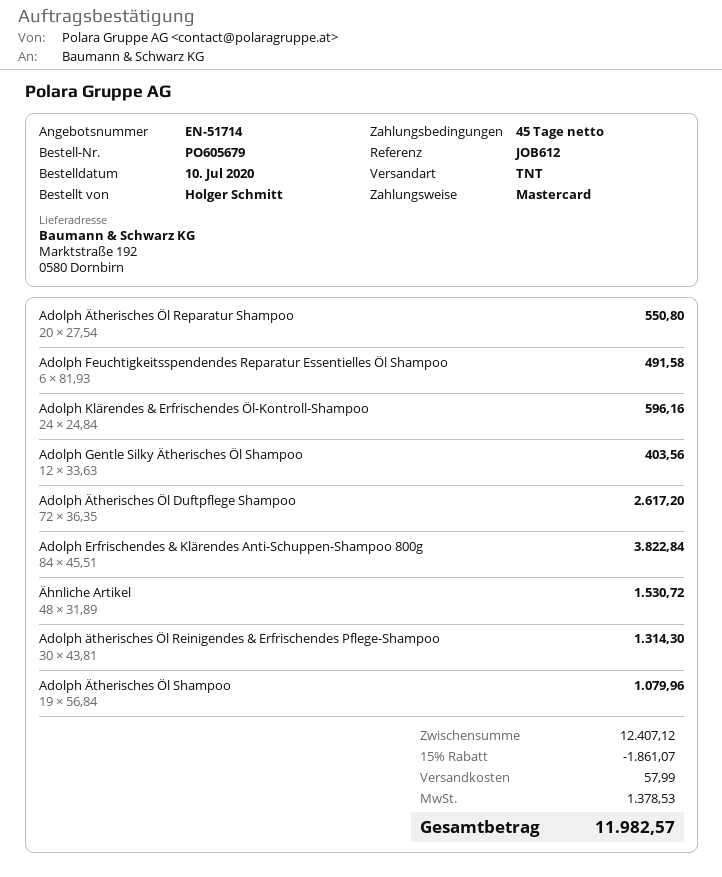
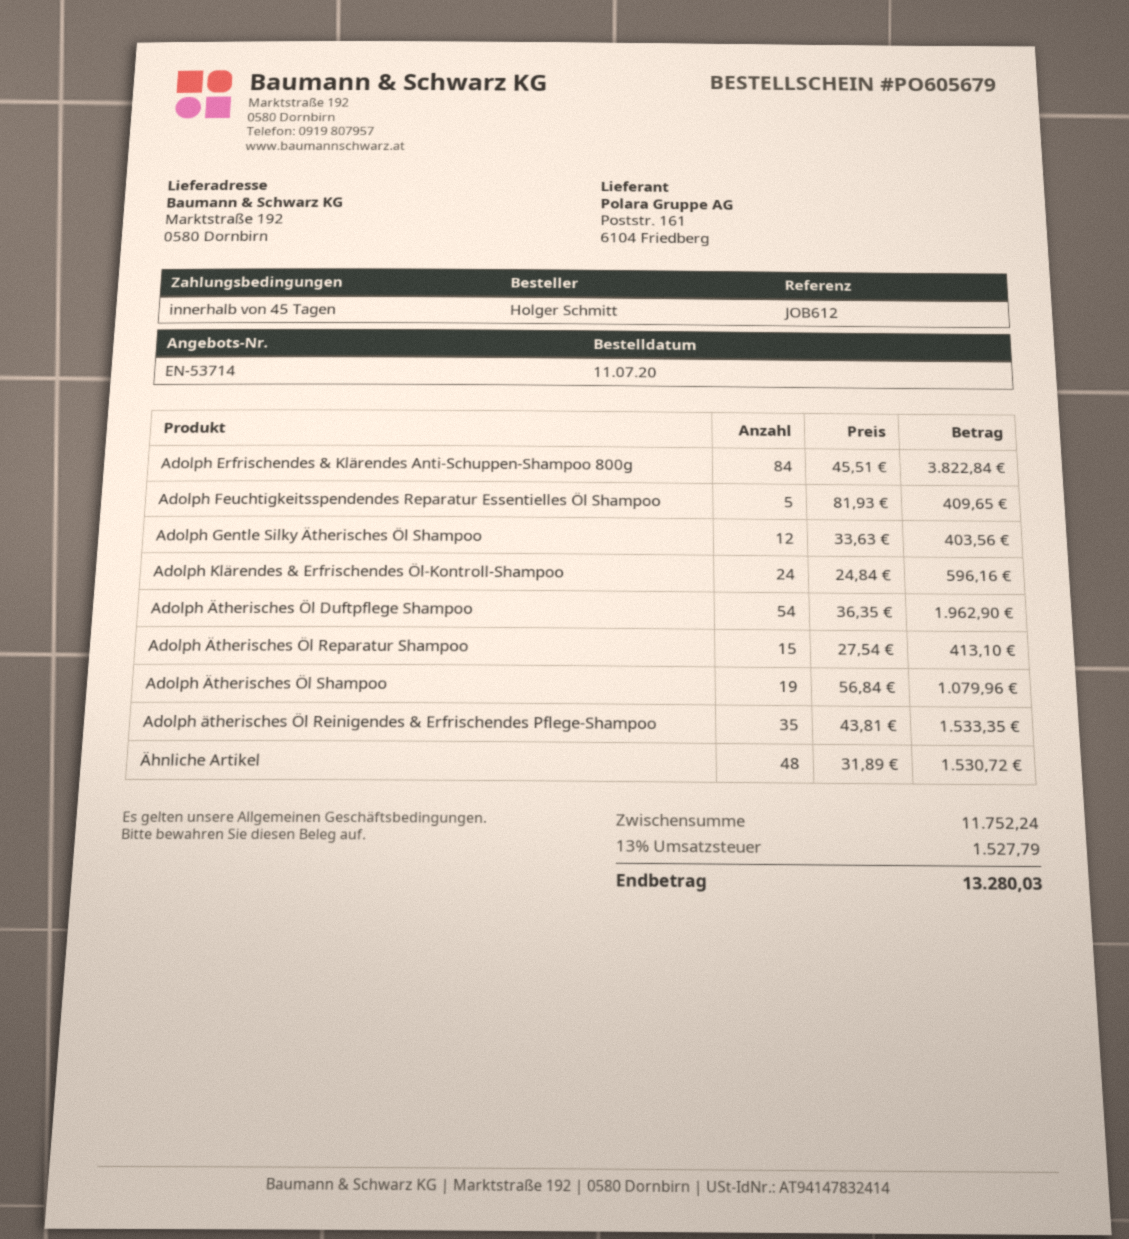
quote number: EN-51714 -> EN-53714
order date: 2020-07-10 -> 2020-07-11
Adolph Ätherisches Öl Reparatur Shampoo: 20 x 27.54 = 550.80 -> 15 x 27.54 = 413.10
Adolph Feuchtigkeitsspendendes Reparatur Essentielles Öl Shampoo: 6 x 81.93 = 491.58 -> 5 x 81.93 = 409.65
Adolph Ätherisches Öl Duftpflege Shampoo: 72 x 36.35 = 2617.20 -> 54 x 36.35 = 1962.90
Adolph ätherisches Öl Reinigendes & Erfrischendes Pflege-Shampoo: 30 x 43.81 = 1314.30 -> 35 x 43.81 = 1533.35
subtotal: 12407.12 -> 11752.24
discount: 15% = 1861.07 -> none
shipping: 57.99 -> none
tax: 1378.53 -> 1527.79
total: 11982.57 -> 13280.03

